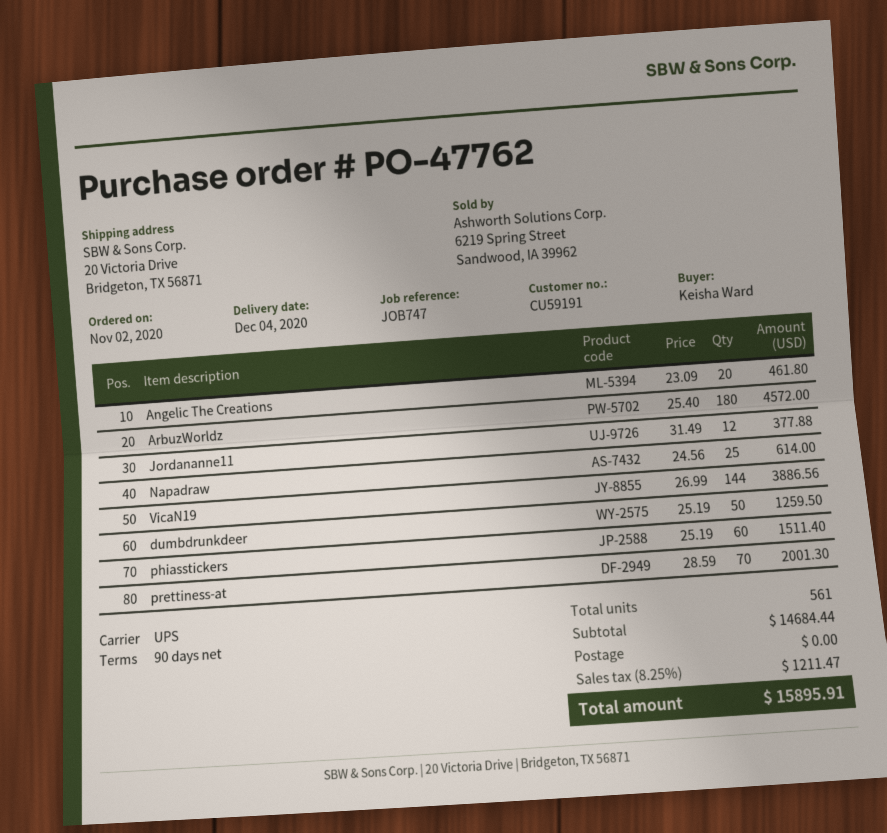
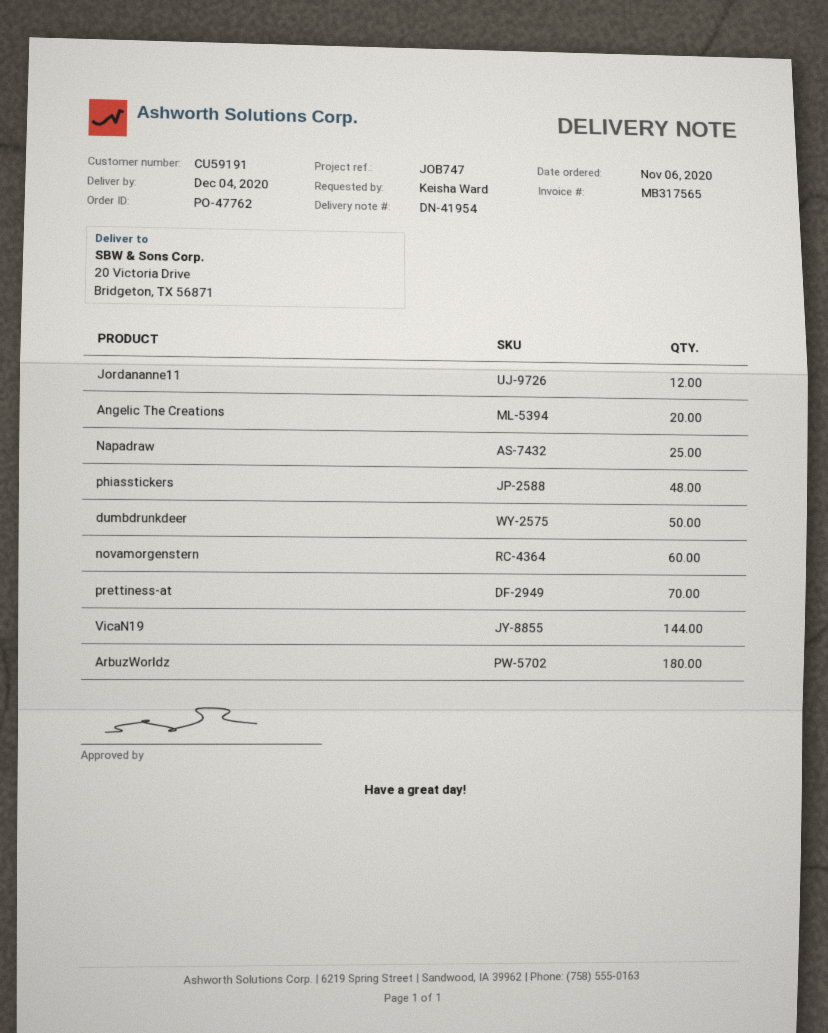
order date: 2020-11-02 -> 2020-11-06
phiasstickers: 60 -> 48
novamorgenstern: none -> 60

